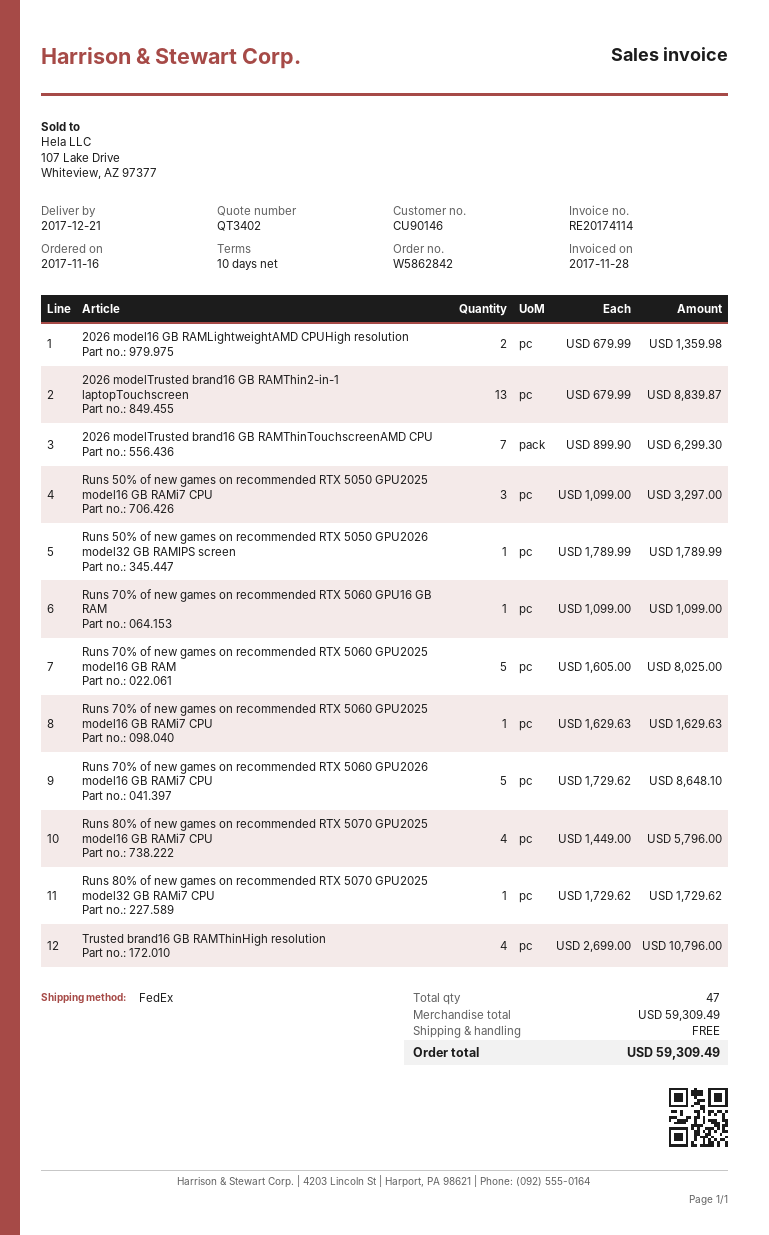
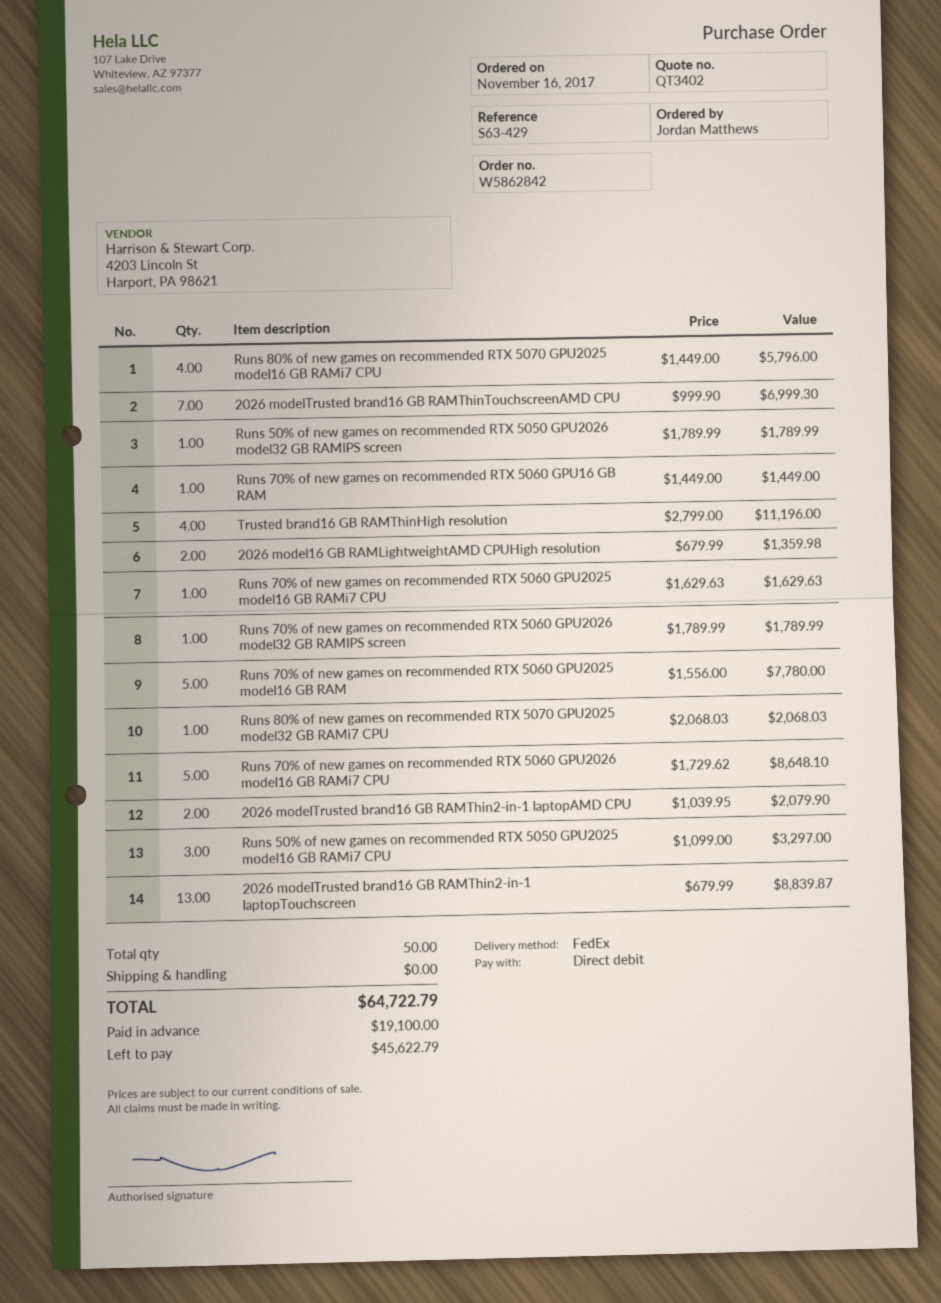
2026 modelTrusted brand16 GB RAMThinTouchscreenAMD CPU: 7 x 899.90 = 6299.30 -> 7 x 999.90 = 6999.30
Runs 70% of new games on recommended RTX 5060 GPU16 GB RAM: 1 x 1099.00 = 1099.00 -> 1 x 1449.00 = 1449.00
Runs 70% of new games on recommended RTX 5060 GPU2025 model16 GB RAM: 5 x 1605.00 = 8025.00 -> 5 x 1556.00 = 7780.00
Runs 80% of new games on recommended RTX 5070 GPU2025 model32 GB RAMi7 CPU: 1 x 1729.62 = 1729.62 -> 1 x 2068.03 = 2068.03
Trusted brand16 GB RAMThinHigh resolution: 4 x 2699.00 = 10796.00 -> 4 x 2799.00 = 11196.00
Runs 70% of new games on recommended RTX 5060 GPU2026 model32 GB RAMIPS screen: none -> 1 x 1789.99 = 1789.99
2026 modelTrusted brand16 GB RAMThin2-in-1 laptopAMD CPU: none -> 2 x 1039.95 = 2079.90
total quantity: 47 -> 50
total: 59309.49 -> 64722.79

